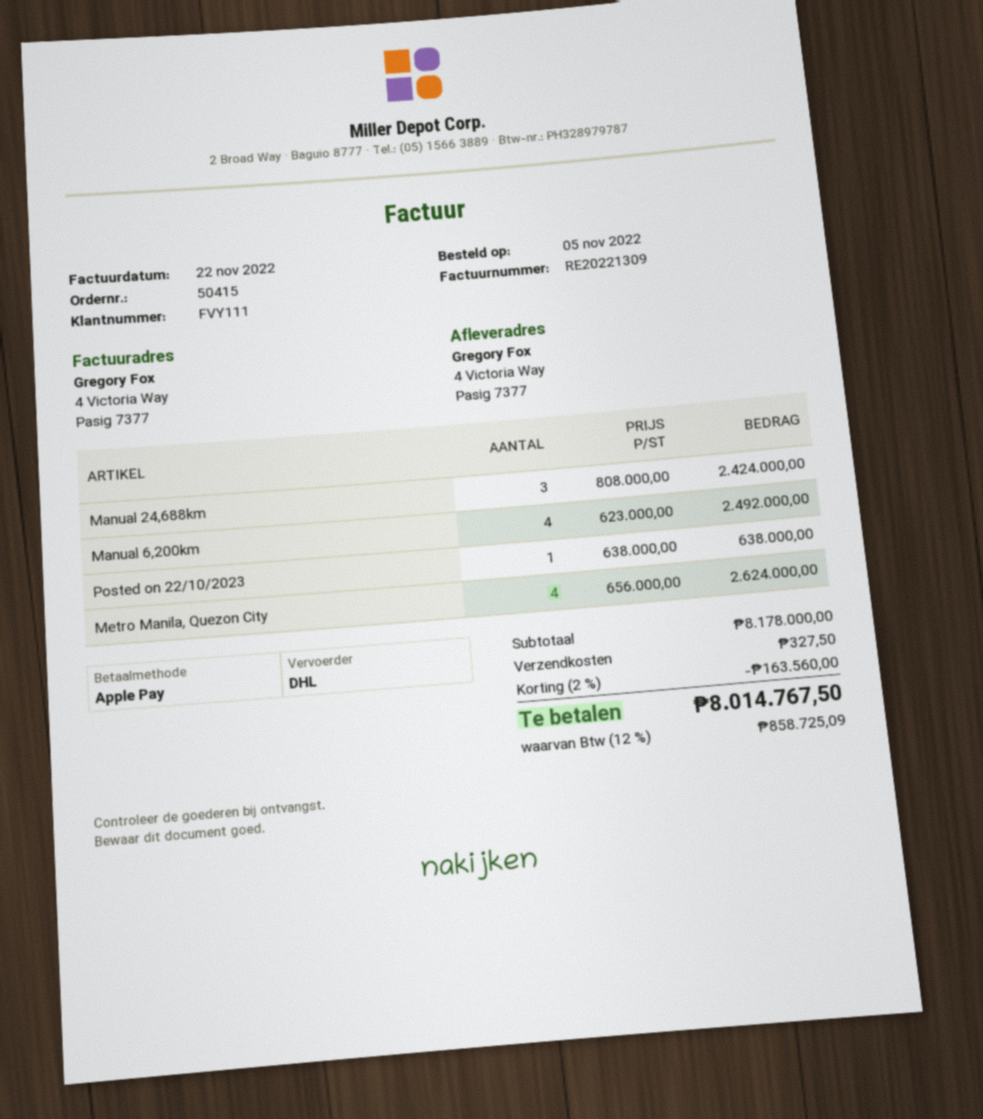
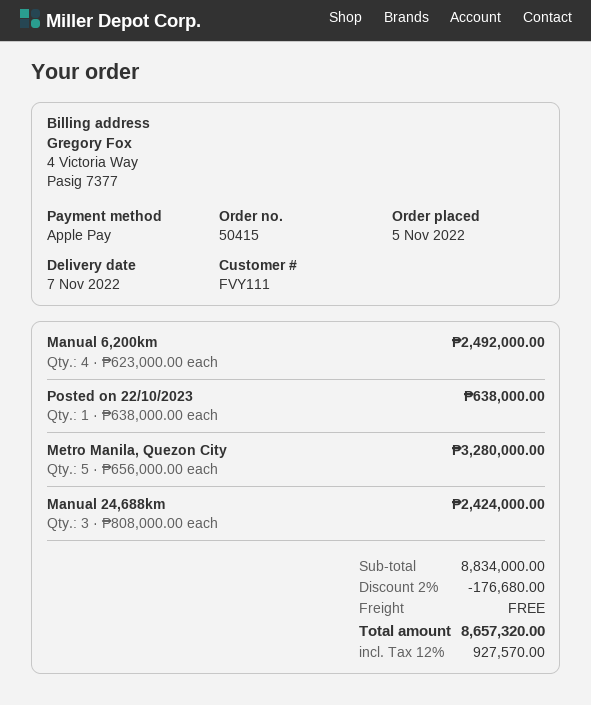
Metro Manila, Quezon City: 4 x 656000.00 = 2624000.00 -> 5 x 656000.00 = 3280000.00
subtotal: 8178000.00 -> 8834000.00
discount: 2% = 163560.00 -> 2% = 176680.00
shipping: 327.50 -> 0.00
tax: 12% = 858725.09 -> 12% = 927570.00
total: 8014767.50 -> 8657320.00

